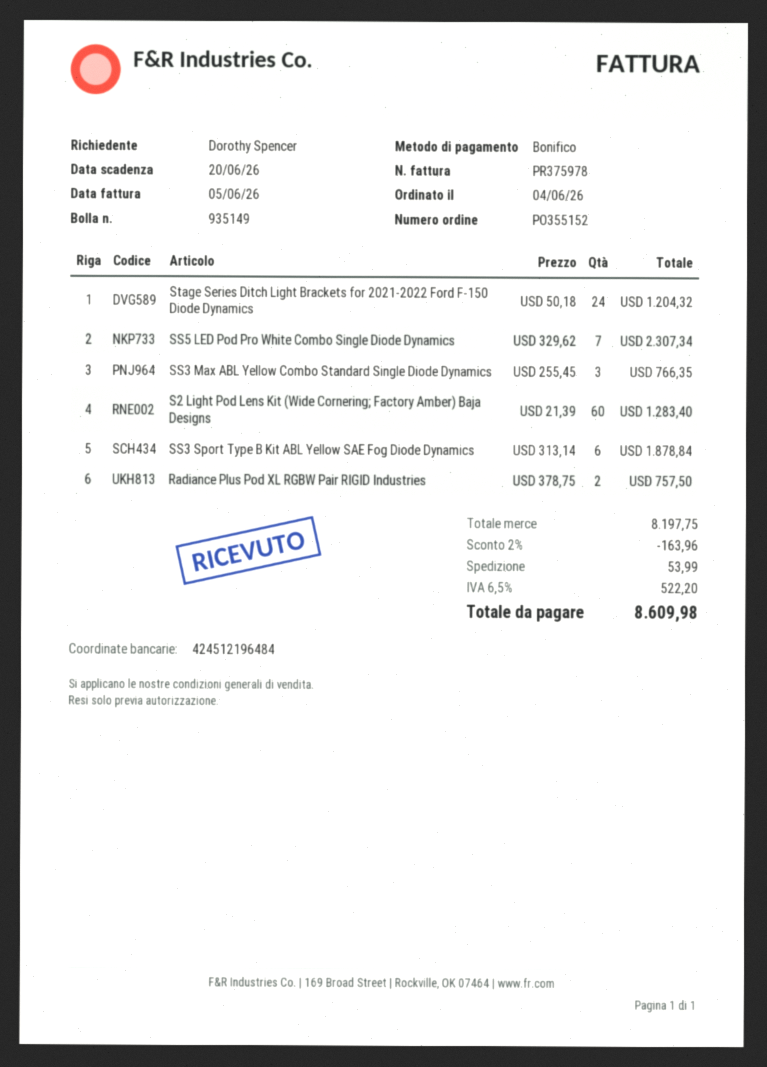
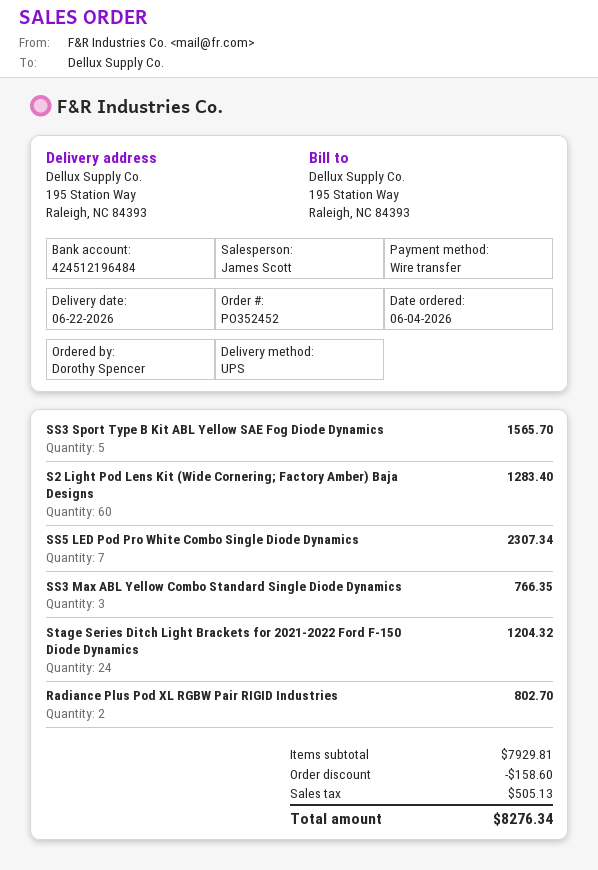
order number: PO355152 -> PO352452
SS3 Sport Type B Kit ABL Yellow SAE Fog Diode Dynamics: 6 for 1878.84 -> 5 for 1565.70
Radiance Plus Pod XL RGBW Pair RIGID Industries: 2 for 757.50 -> 2 for 802.70
subtotal: 8197.75 -> 7929.81
discount: 163.96 -> 158.60
shipping: 53.99 -> none
tax: 522.20 -> 505.13
total: 8609.98 -> 8276.34

